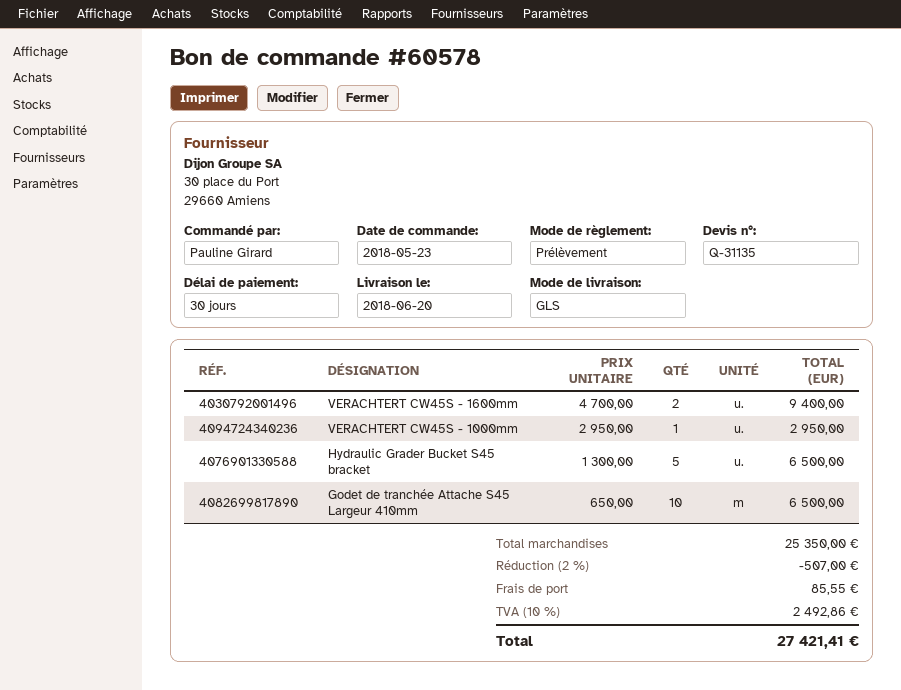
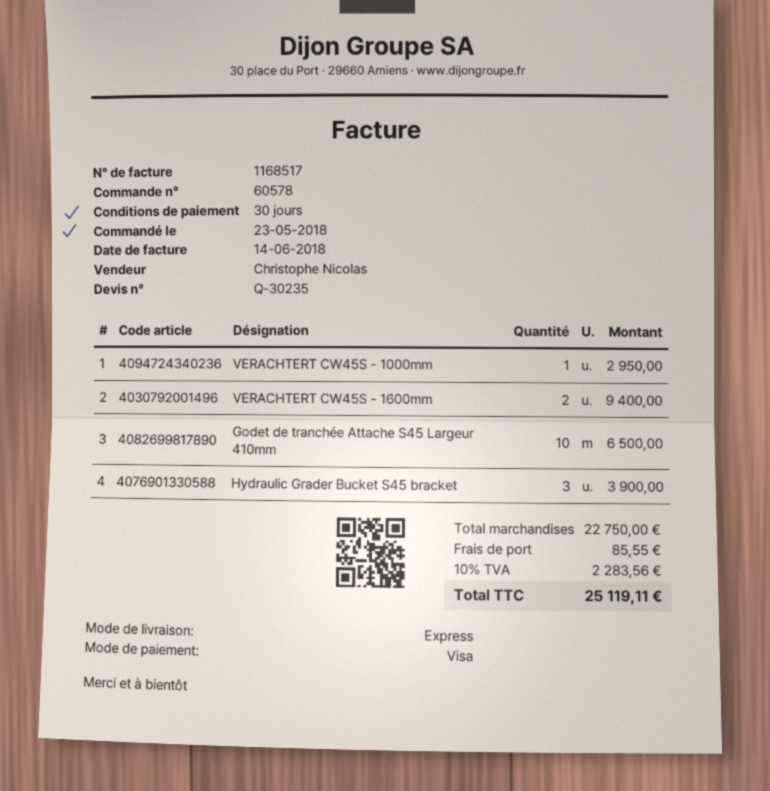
quote number: Q-31135 -> Q-30235
payment method: direct debit -> Visa
shipping method: GLS -> express
Hydraulic Grader Bucket S45 bracket: 5 for 6500.00 -> 3 for 3900.00
subtotal: 25350.00 -> 22750.00
discount: 2% = 507.00 -> none
tax: 10% = 2492.86 -> 10% = 2283.56
total: 27421.41 -> 25119.11

